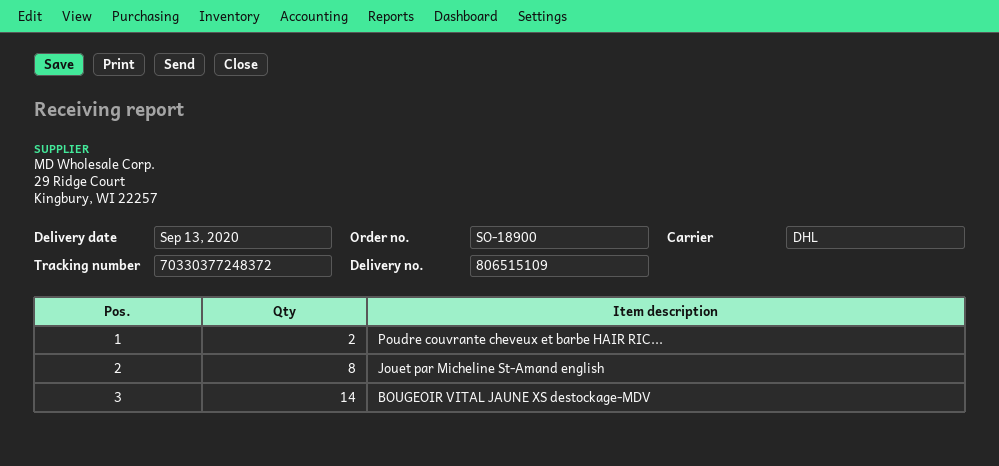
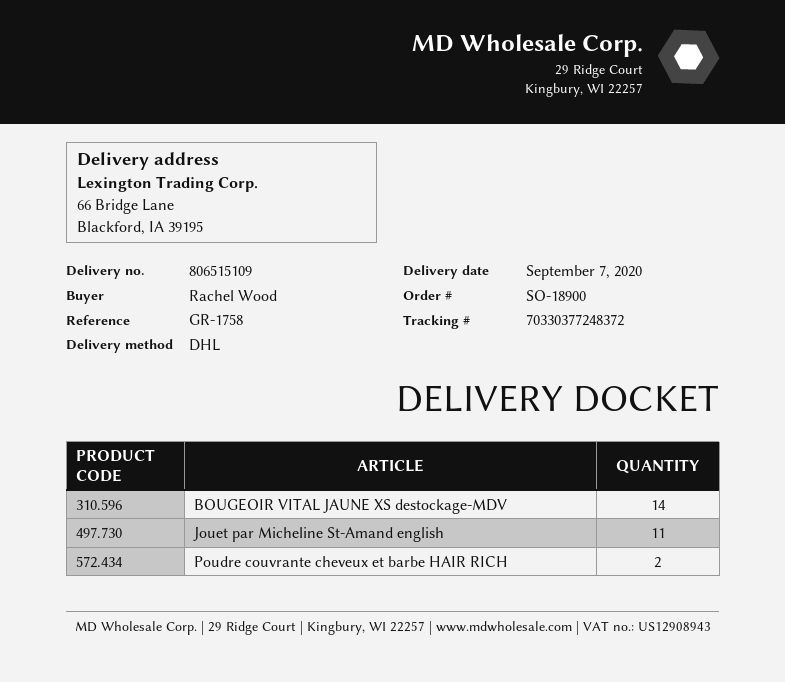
delivery date: 2020-09-13 -> 2020-09-07
Jouet par Micheline St-Amand english: 8 -> 11

